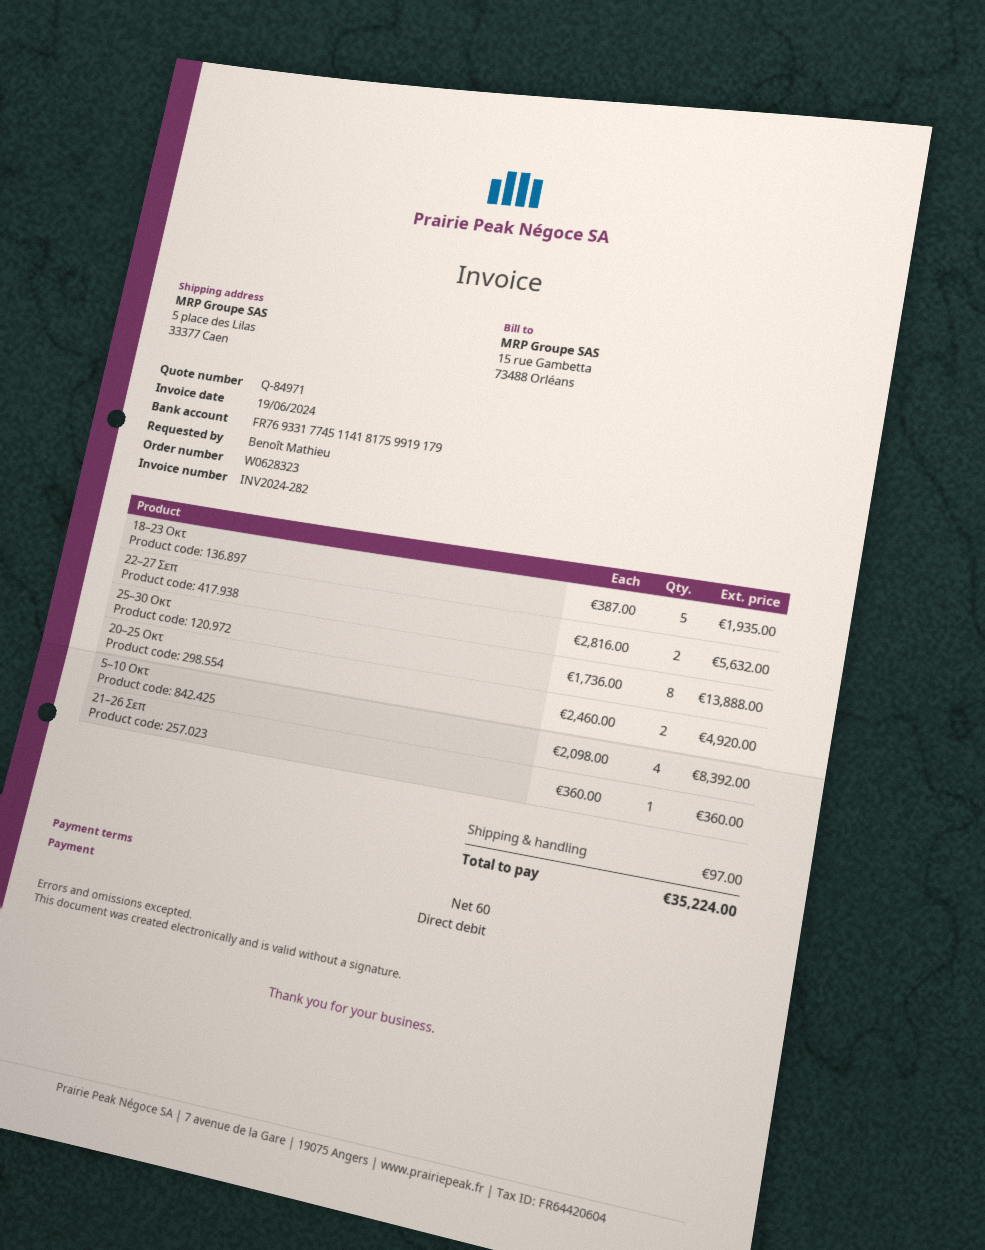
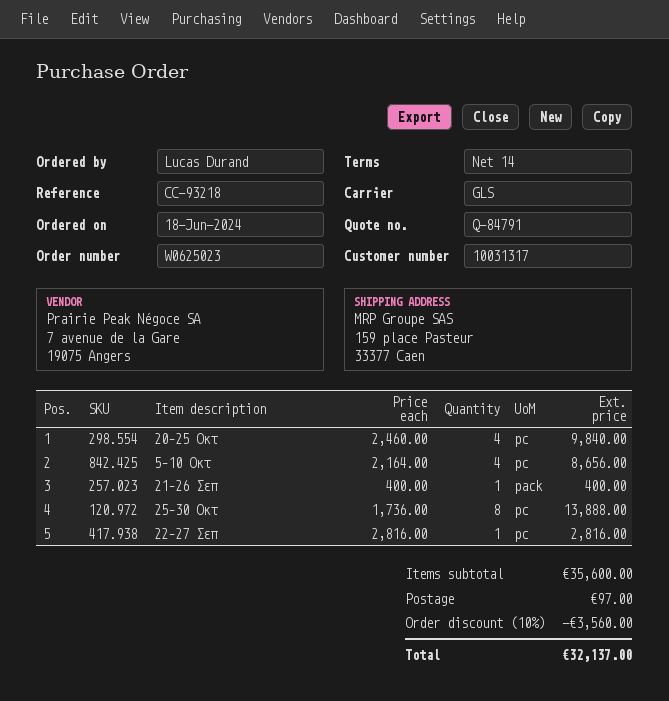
quote number: Q-84971 -> Q-84791
order number: W0628323 -> W0625023
payment terms: 60 days -> 14 days
ordered by: Benoît Mathieu -> Lucas Durand
ship to: 5 place des Lilas, 33377 Caen -> 159 place Pasteur, 33377 Caen
18–23 Οκτ: 5 x 387.00 = 1935.00 -> none
22–27 Σεπ: 2 x 2816.00 = 5632.00 -> 1 x 2816.00 = 2816.00
20–25 Οκτ: 2 x 2460.00 = 4920.00 -> 4 x 2460.00 = 9840.00
5–10 Οκτ: 4 x 2098.00 = 8392.00 -> 4 x 2164.00 = 8656.00
21–26 Σεπ: 1 x 360.00 = 360.00 -> 1 x 400.00 = 400.00
discount: none -> 10% = 3560.00
total: 35224.00 -> 32137.00

